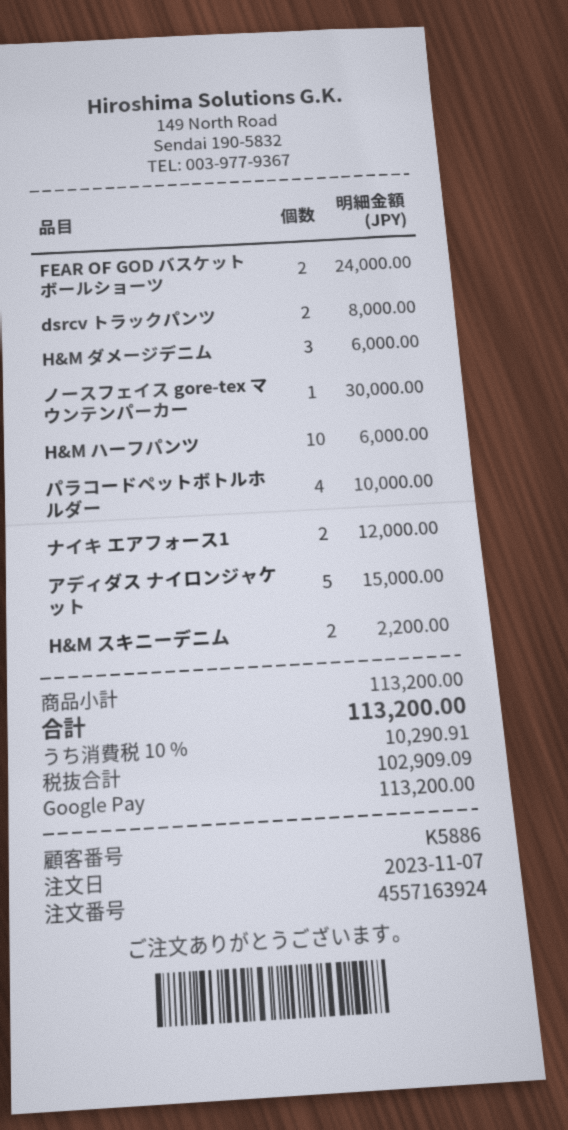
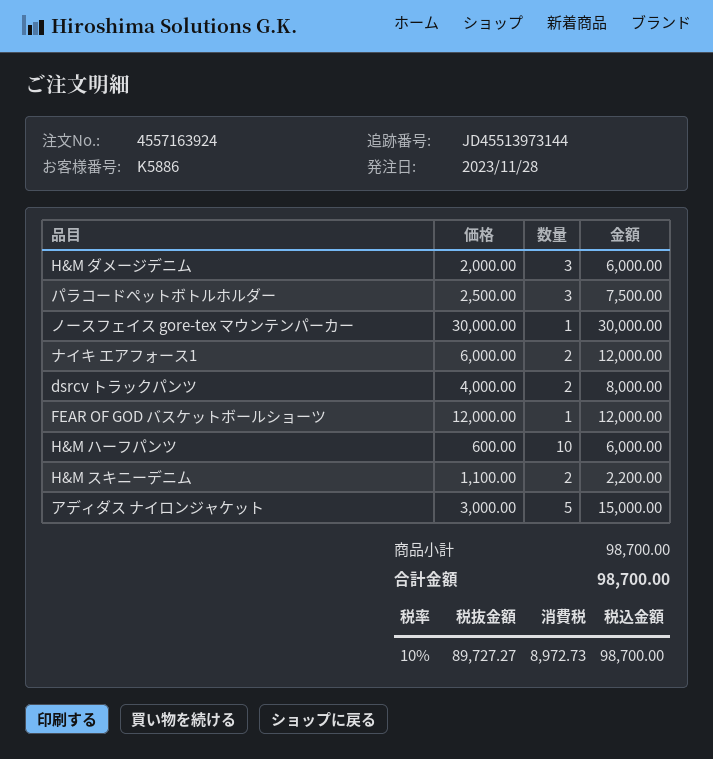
order date: 2023-11-07 -> 2023-11-28
FEAR OF GOD バスケットボールショーツ: 2 for 24000.00 -> 1 for 12000.00
パラコードペットボトルホルダー: 4 for 10000.00 -> 3 for 7500.00
subtotal: 113200.00 -> 98700.00
net: 102909.09 -> 89727.27
tax: 10% = 10290.91 -> 10% = 8972.73
total: 113200.00 -> 98700.00

